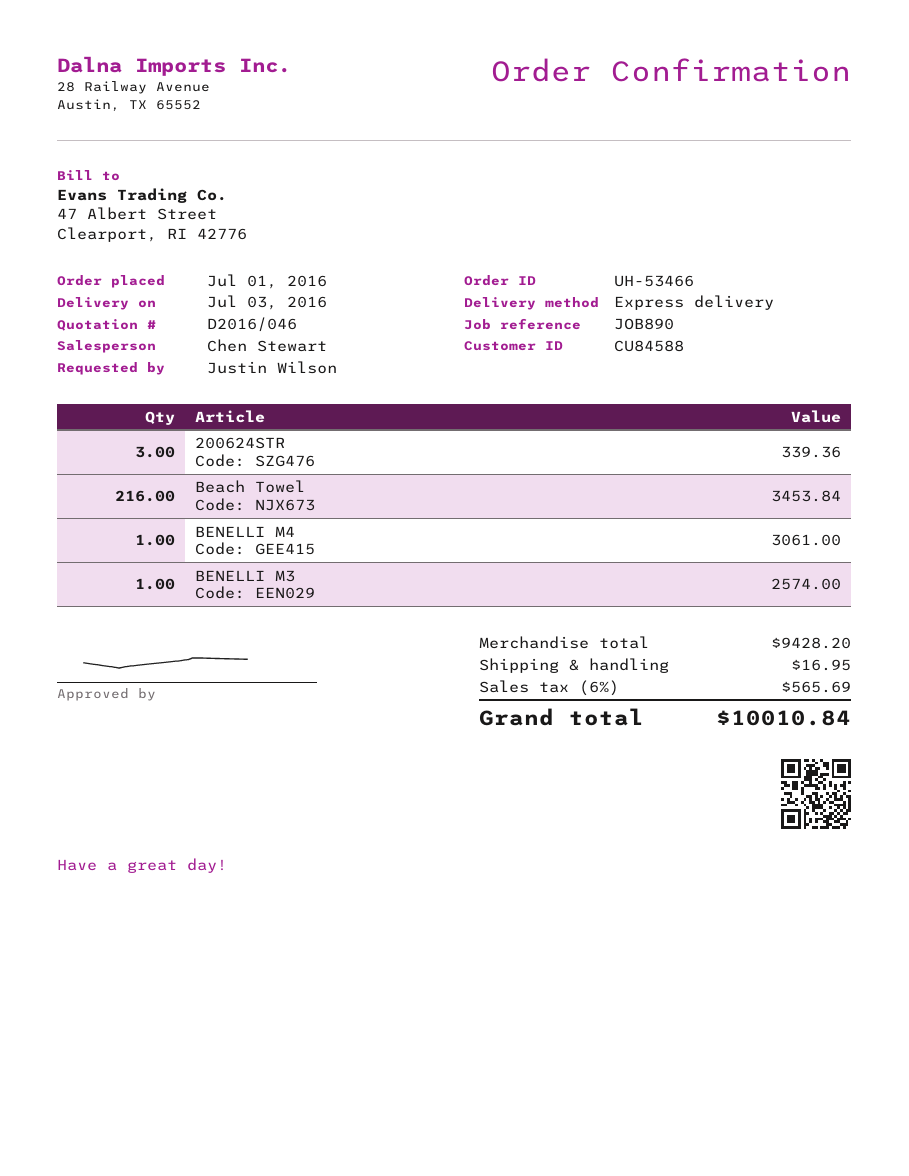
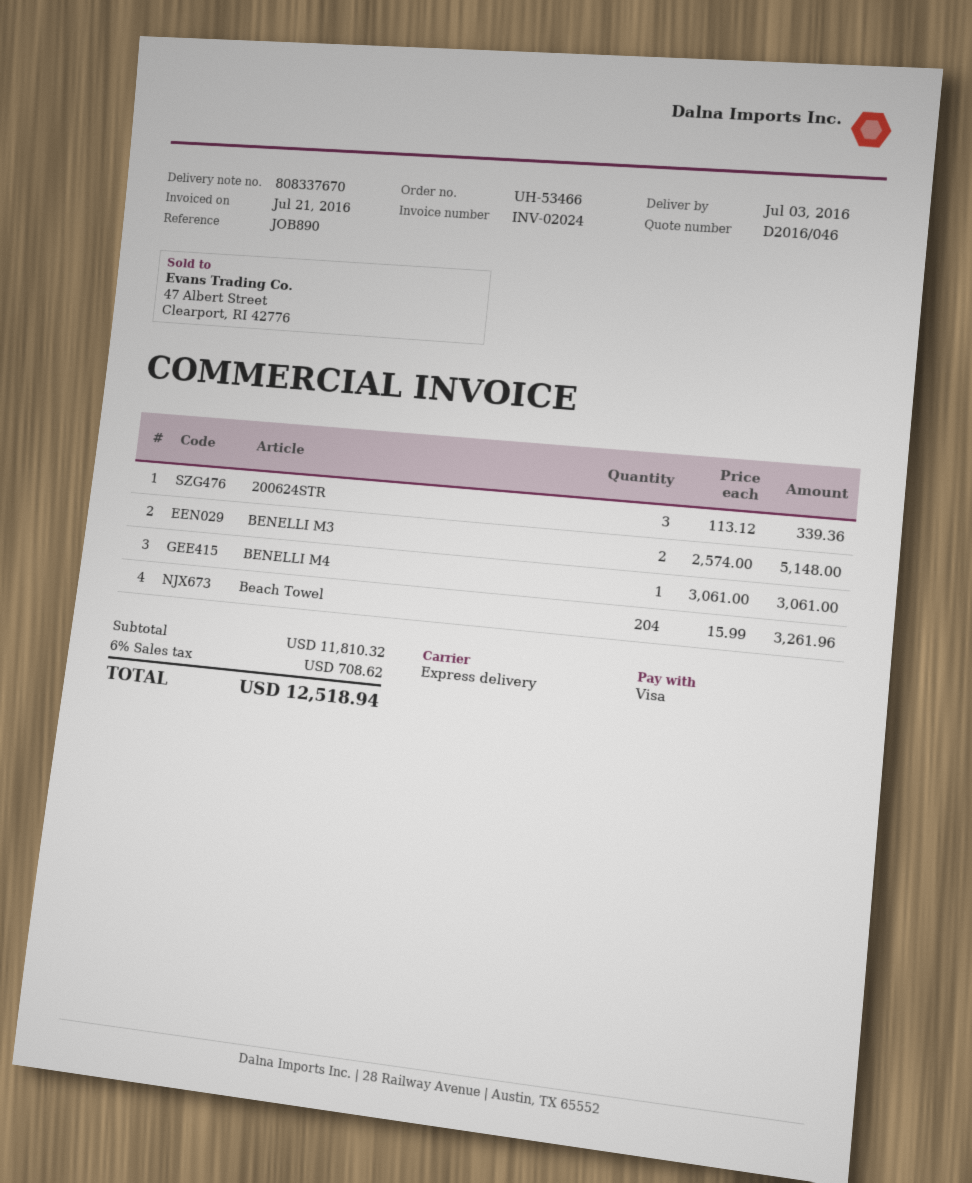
Beach Towel: 216 for 3453.84 -> 204 for 3261.96
BENELLI M3: 1 for 2574.00 -> 2 for 5148.00
subtotal: 9428.20 -> 11810.32
shipping: 16.95 -> none
tax: 6% = 565.69 -> 6% = 708.62
total: 10010.84 -> 12518.94

